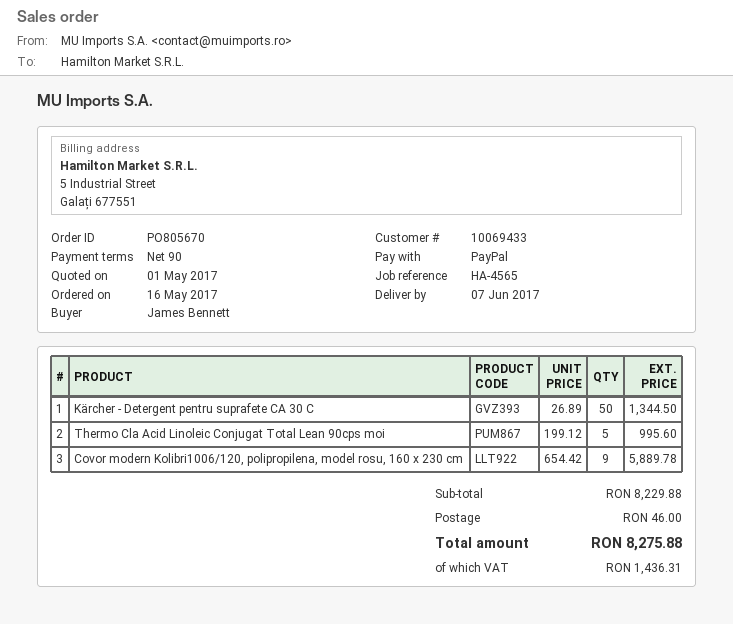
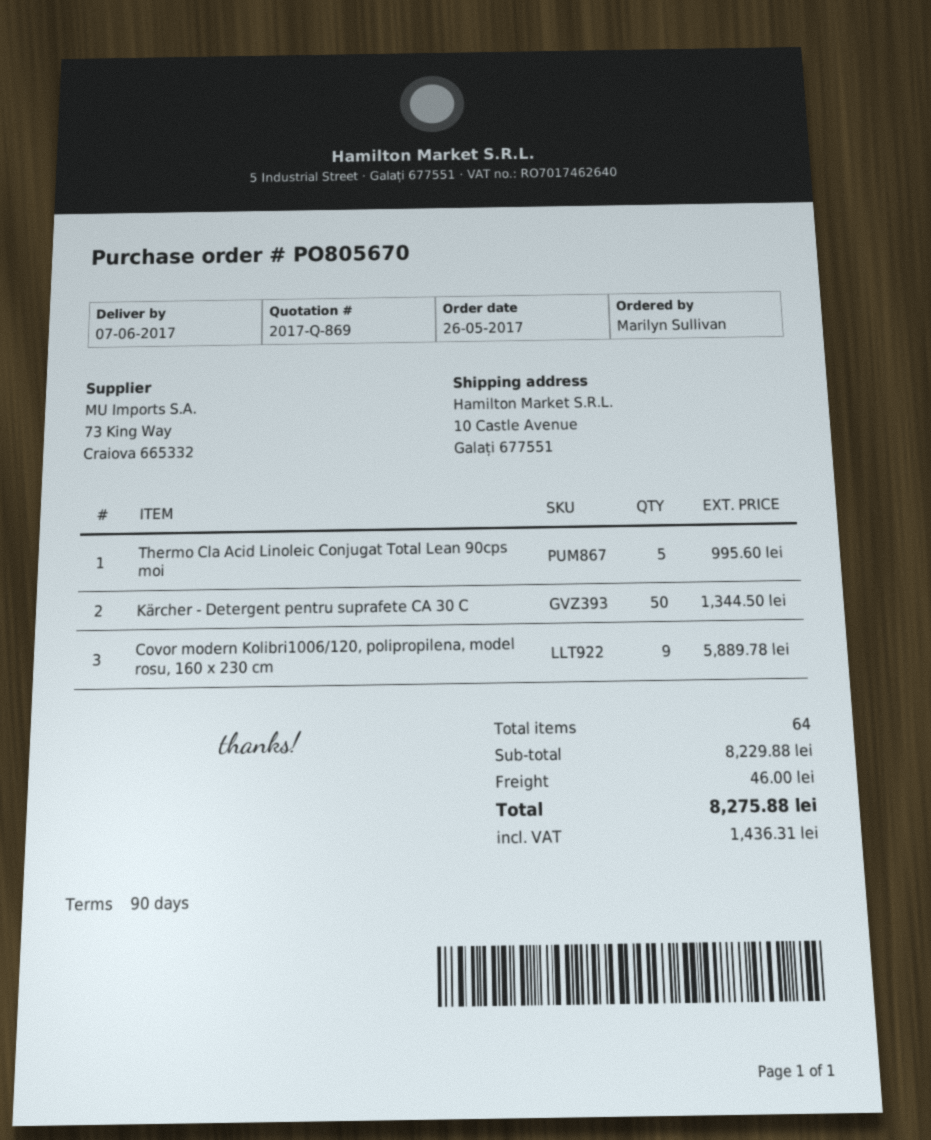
order date: 2017-05-16 -> 2017-05-26
ordered by: James Bennett -> Marilyn Sullivan

